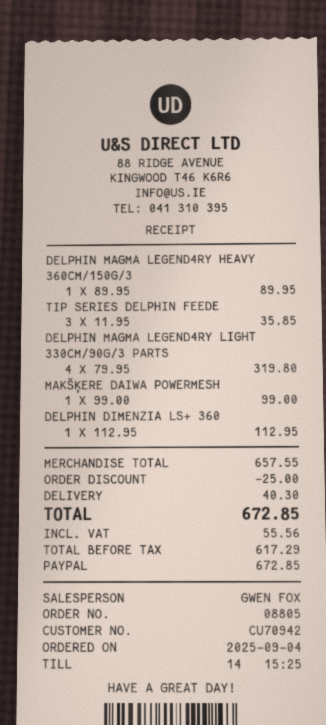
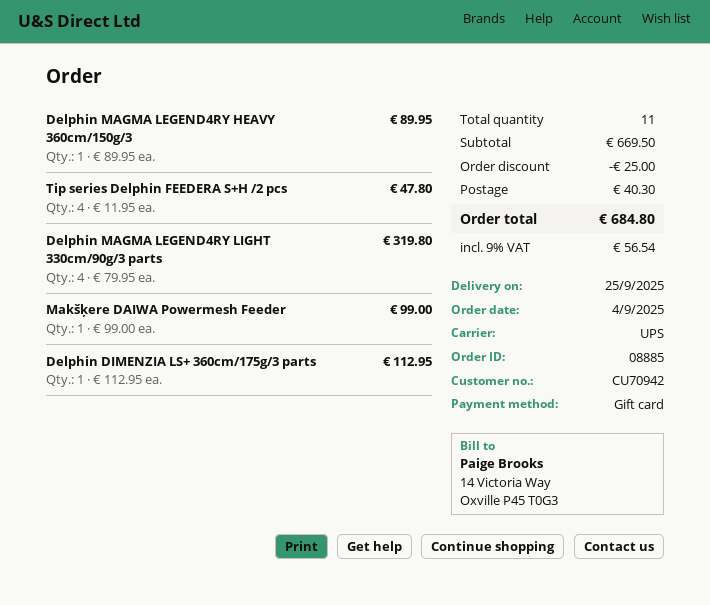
order number: 08805 -> 08885
payment method: PayPal -> gift card
TIP SERIES DELPHIN FEEDE: 3 x 11.95 = 35.85 -> 4 x 11.95 = 47.80
subtotal: 657.55 -> 669.50
tax: 55.56 -> 56.54
total: 672.85 -> 684.80

